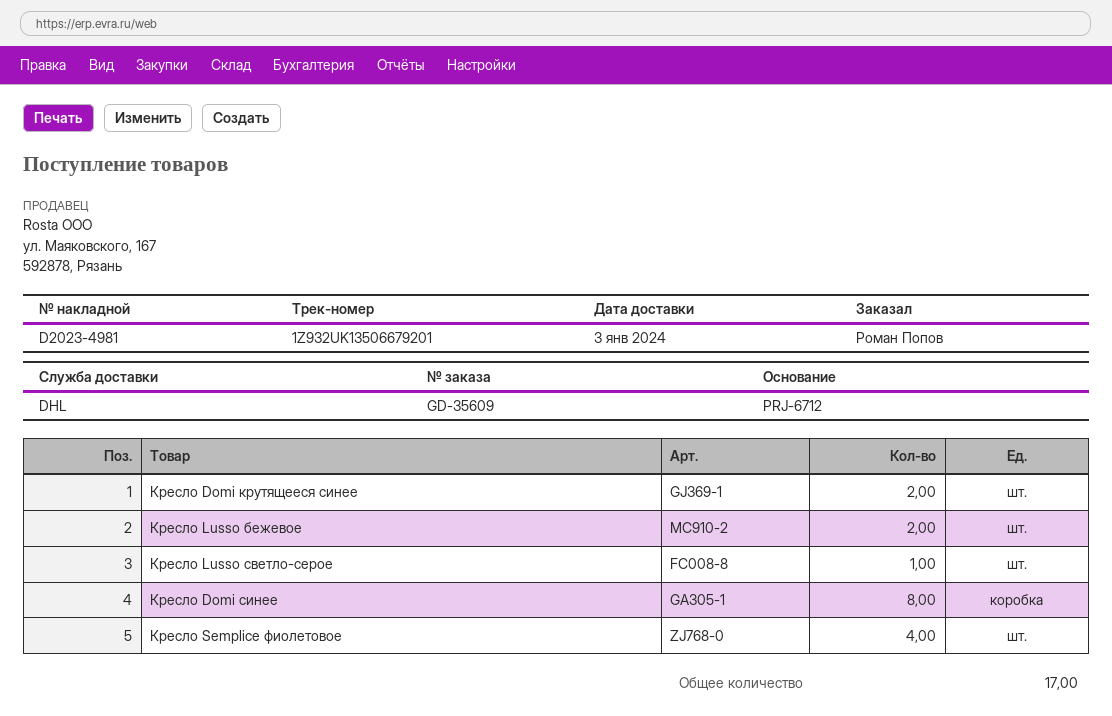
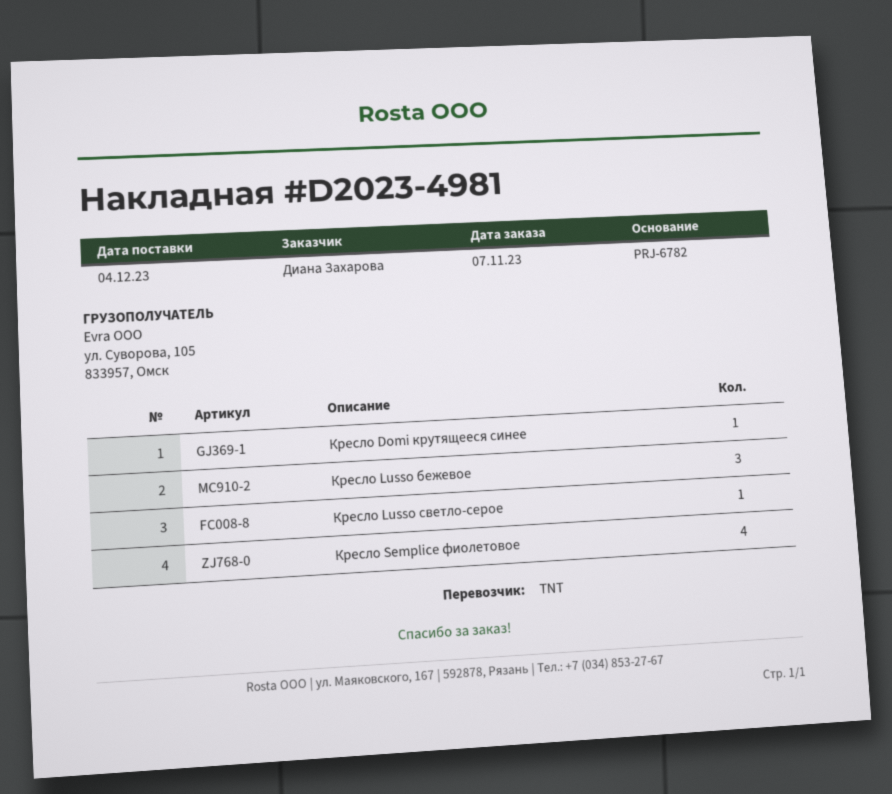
delivery date: 2024-01-03 -> 2023-12-04
reference: PRJ-6712 -> PRJ-6782
ordered by: Роман Попов -> Диана Захарова
shipping method: DHL -> TNT
Кресло Domi крутящееся синее: 2 -> 1
Кресло Lusso бежевое: 2 -> 3
Кресло Domi синее: 8 -> none

